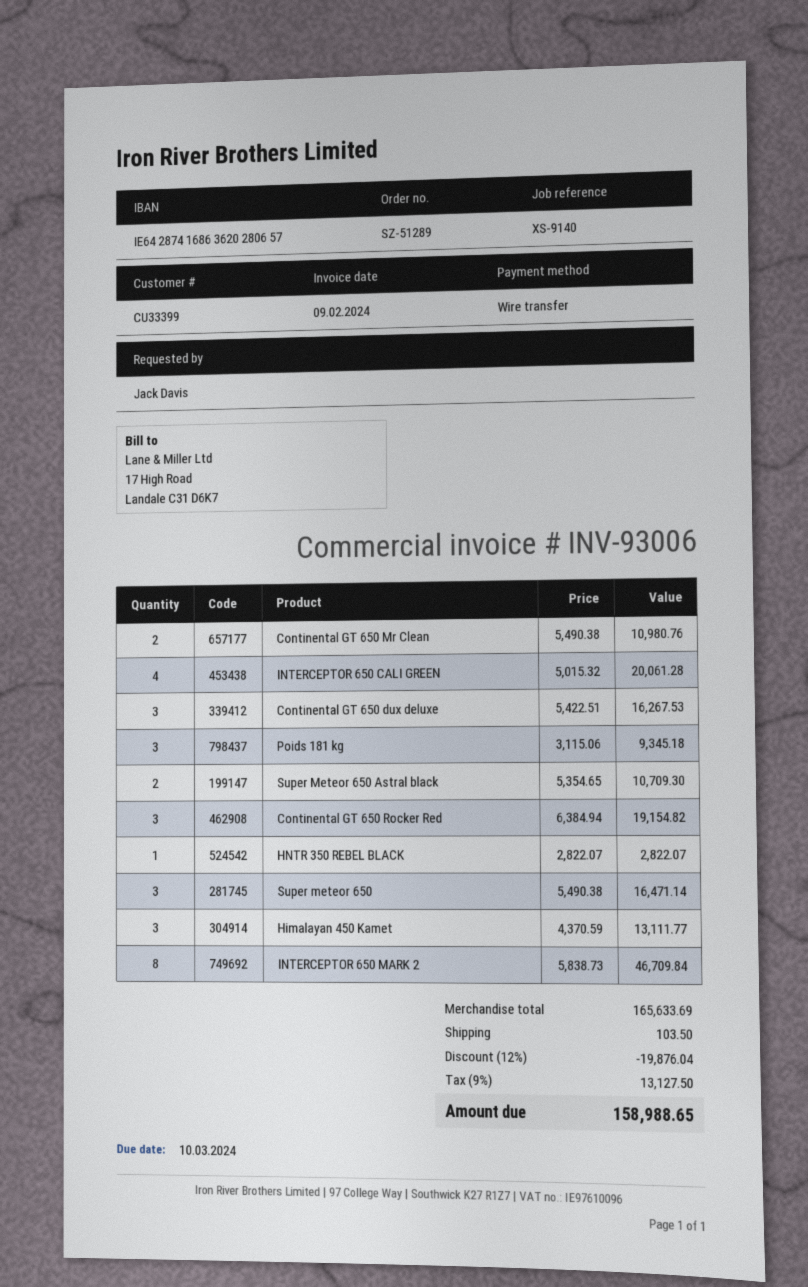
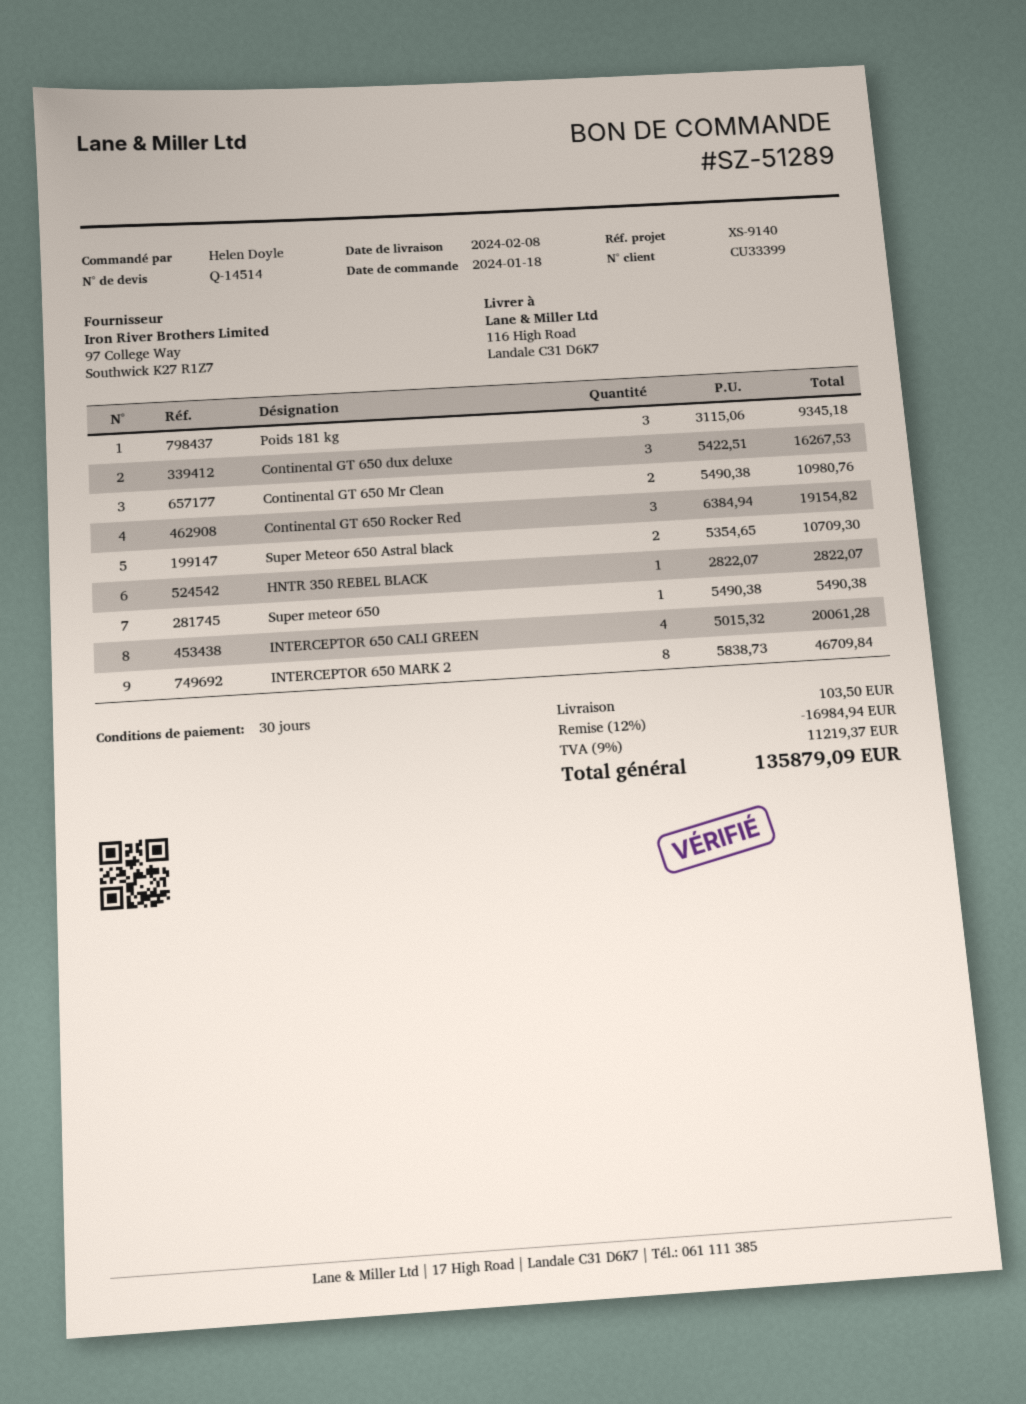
ordered by: Jack Davis -> Helen Doyle
Super meteor 650: 3 x 5490.38 = 16471.14 -> 1 x 5490.38 = 5490.38
Himalayan 450 Kamet: 3 x 4370.59 = 13111.77 -> none
discount: 12% = 19876.04 -> 12% = 16984.94
tax: 9% = 13127.50 -> 9% = 11219.37
total: 158988.65 -> 135879.09

